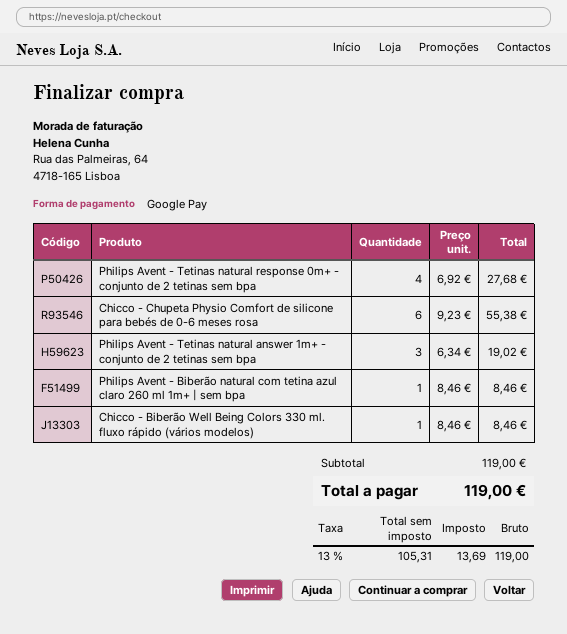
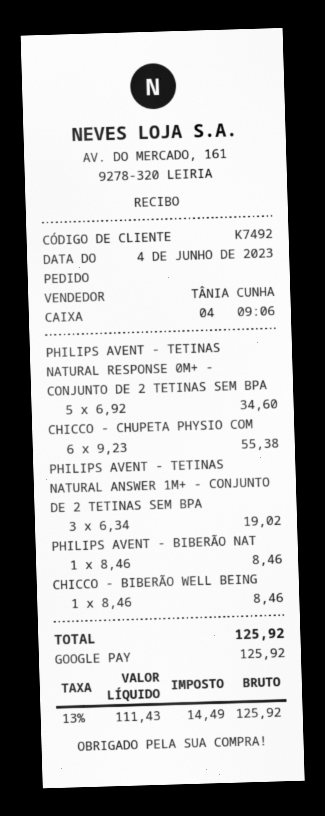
Philips Avent - Tetinas natural response 0m+ - conjunto de 2 tetinas sem bpa: 4 x 6.92 = 27.68 -> 5 x 6.92 = 34.60
net: 105.31 -> 111.43
tax: 13% = 13.69 -> 13% = 14.49
total: 119.00 -> 125.92

